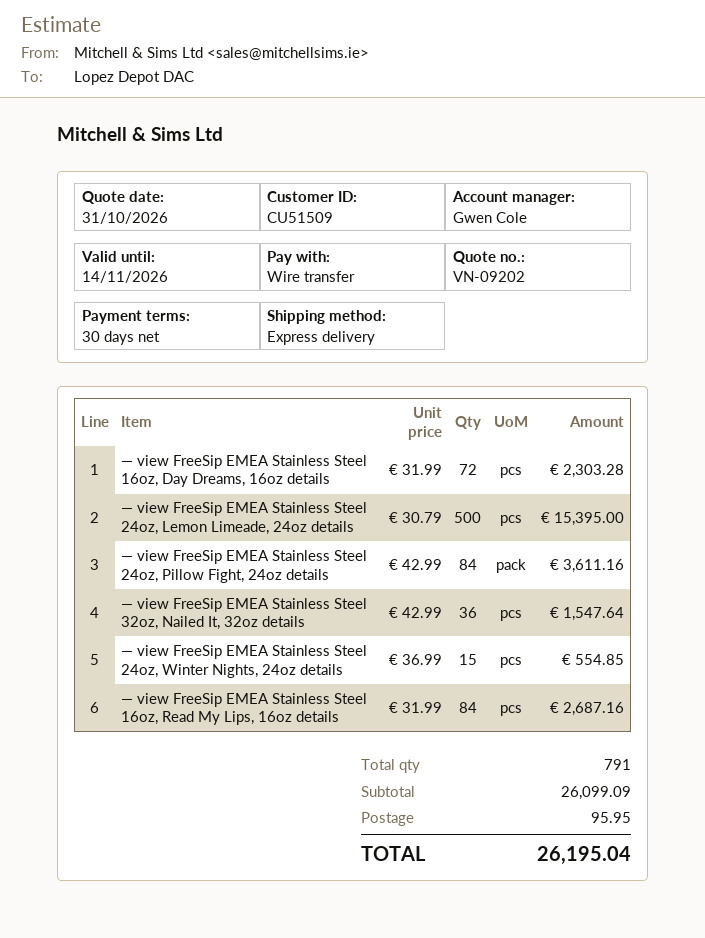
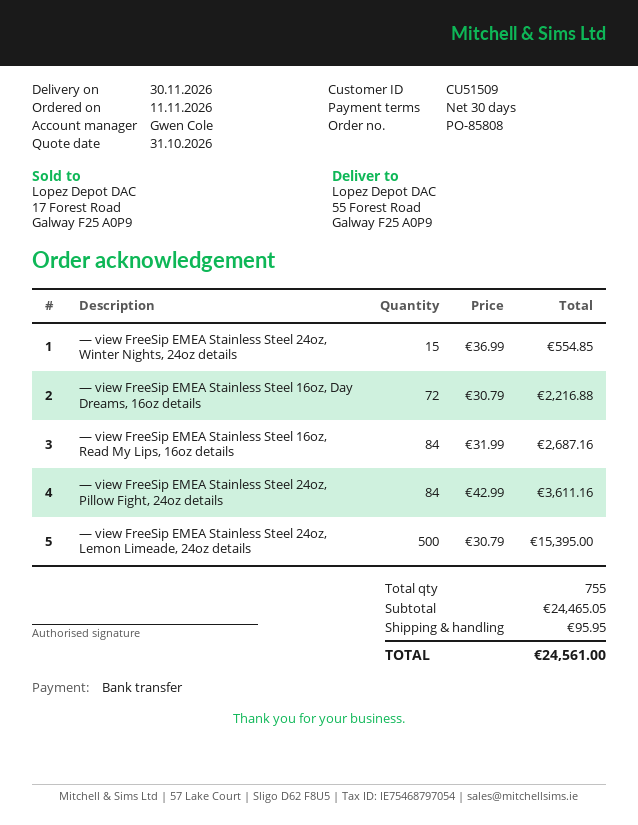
— view FreeSip EMEA Stainless Steel 16oz, Day Dreams, 16oz details: 72 x 31.99 = 2303.28 -> 72 x 30.79 = 2216.88
— view FreeSip EMEA Stainless Steel 32oz, Nailed It, 32oz details: 36 x 42.99 = 1547.64 -> none
total quantity: 791 -> 755
subtotal: 26099.09 -> 24465.05
total: 26195.04 -> 24561.00

